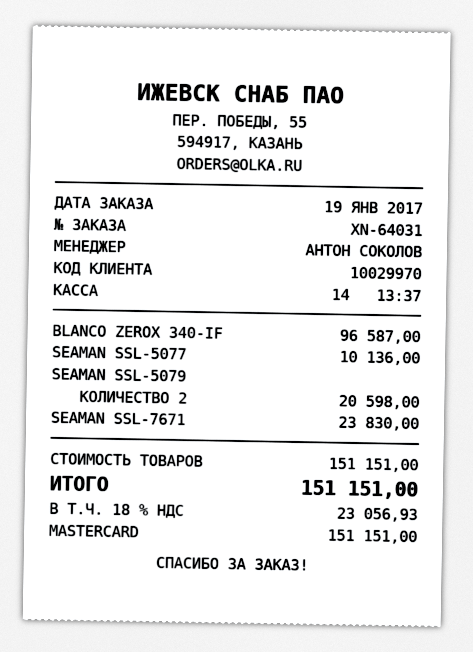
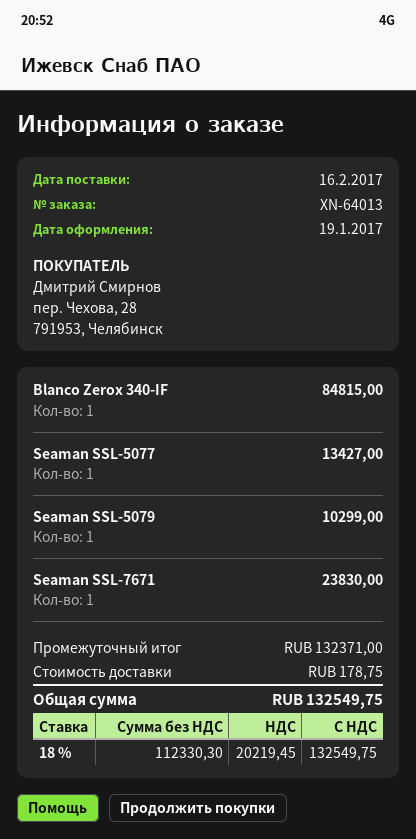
order number: XN-64031 -> XN-64013
BLANCO ZEROX 340-IF: 1 for 96587.00 -> 1 for 84815.00
SEAMAN SSL-5077: 1 for 10136.00 -> 1 for 13427.00
SEAMAN SSL-5079: 2 for 20598.00 -> 1 for 10299.00
subtotal: 151151.00 -> 132371.00
shipping: none -> 178.75
tax: 18% = 23056.93 -> 18% = 20219.45
total: 151151.00 -> 132549.75

